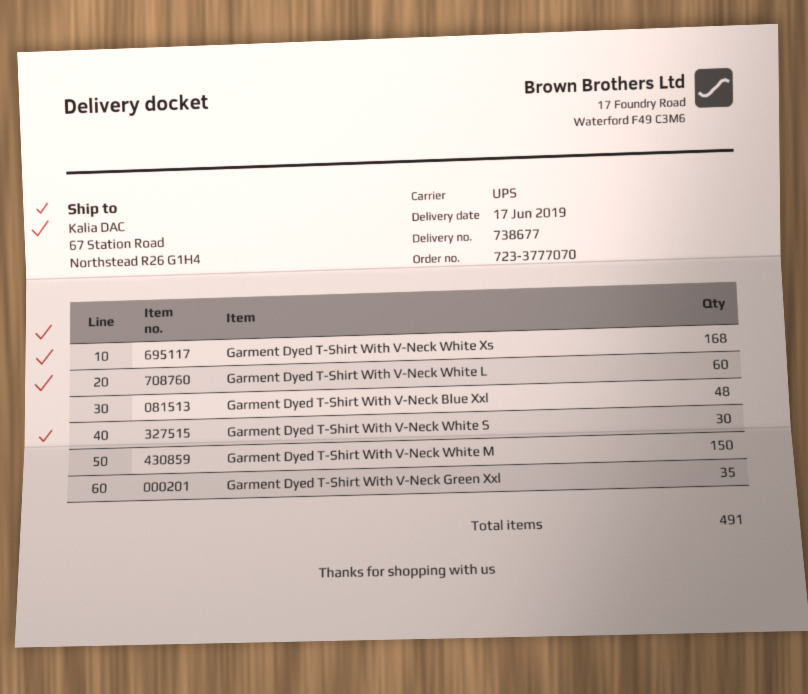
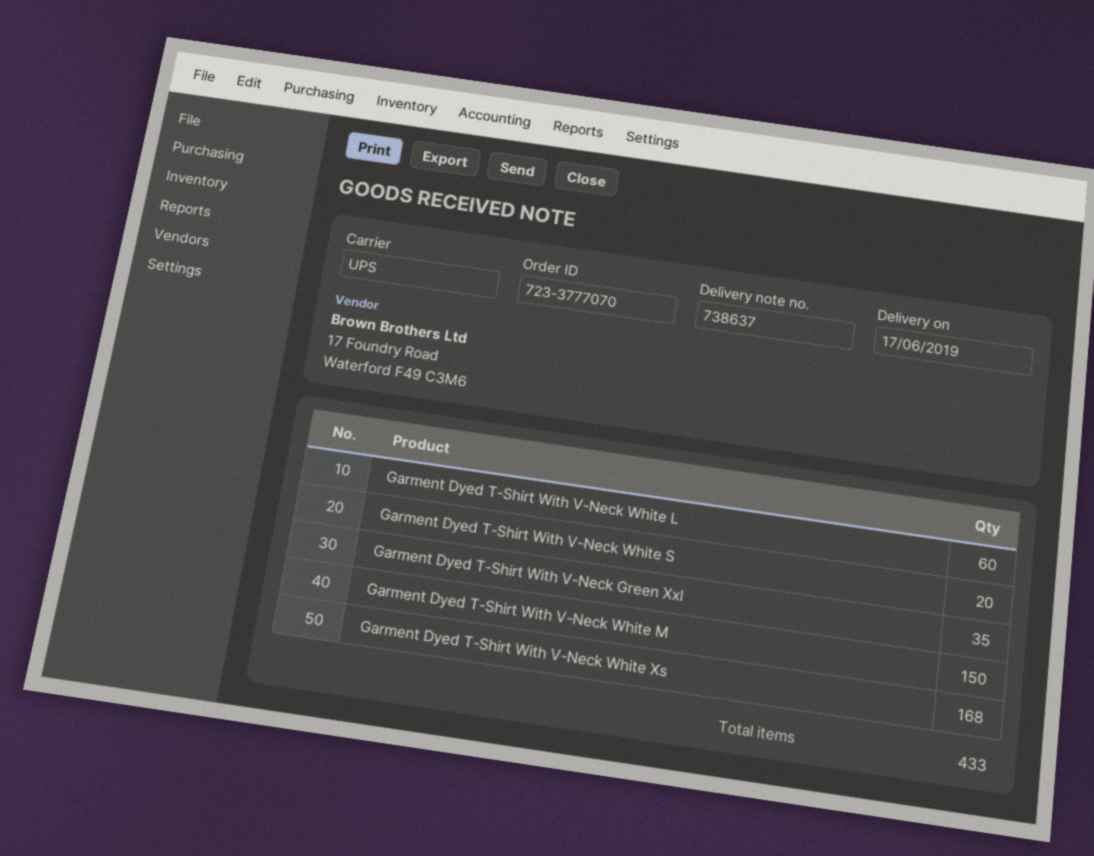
delivery note number: 738677 -> 738637
Garment Dyed T-Shirt With V-Neck Blue Xxl: 48 -> none
Garment Dyed T-Shirt With V-Neck White S: 30 -> 20
total quantity: 491 -> 433

